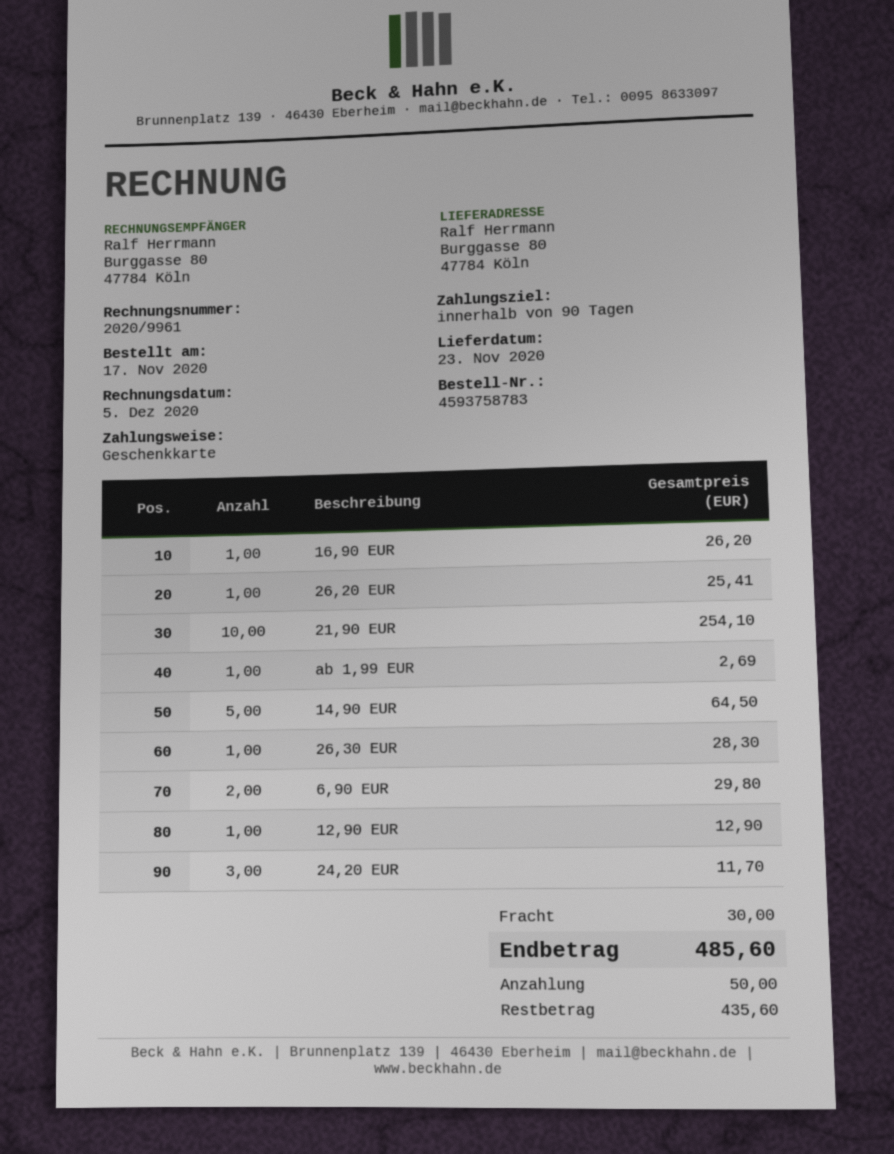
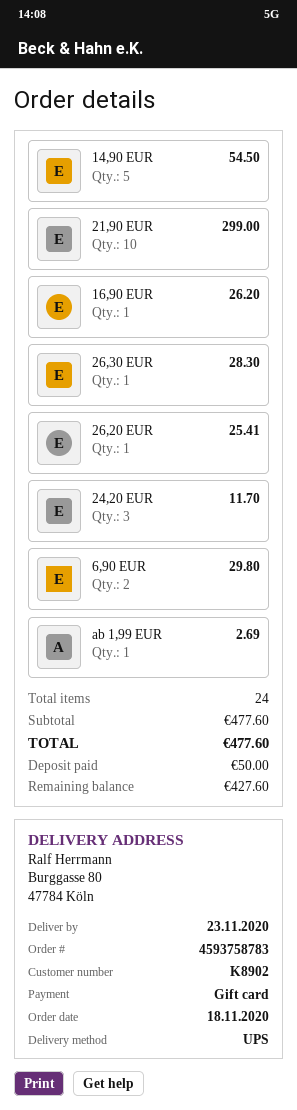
order date: 2020-11-17 -> 2020-11-18
21,90 EUR: 10 for 254.10 -> 10 for 299.00
14,90 EUR: 5 for 64.50 -> 5 for 54.50
12,90 EUR: 1 for 12.90 -> none
shipping: 30.00 -> none
total: 485.60 -> 477.60
balance: 435.60 -> 427.60

